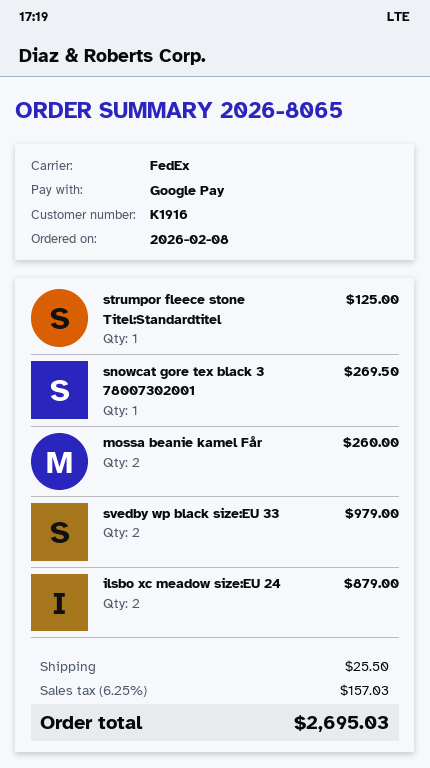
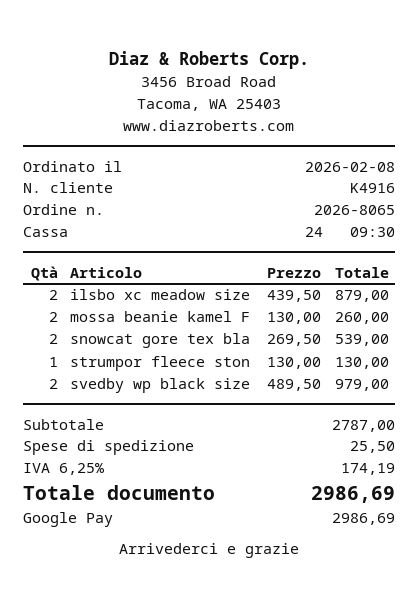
customer number: K1916 -> K4916
strumpor fleece stone Titel:Standardtitel: 1 for 125.00 -> 1 for 130.00
snowcat gore tex black 3 78007302001: 1 for 269.50 -> 2 for 539.00
tax: 6.25% = 157.03 -> 6.25% = 174.19
total: 2695.03 -> 2986.69

